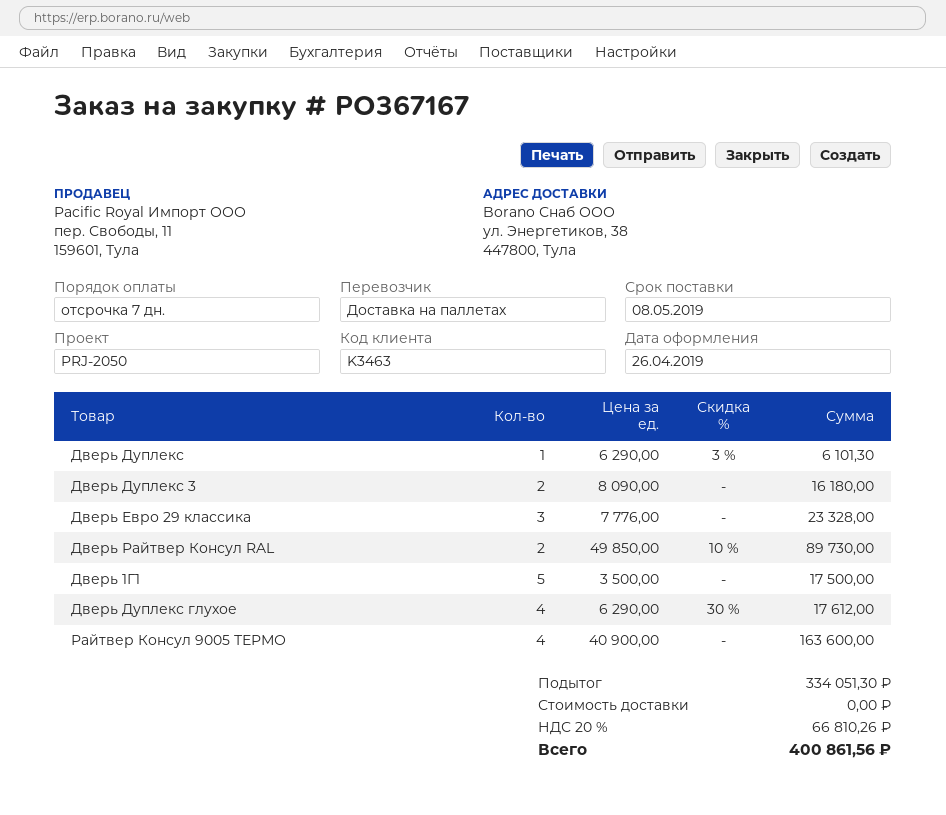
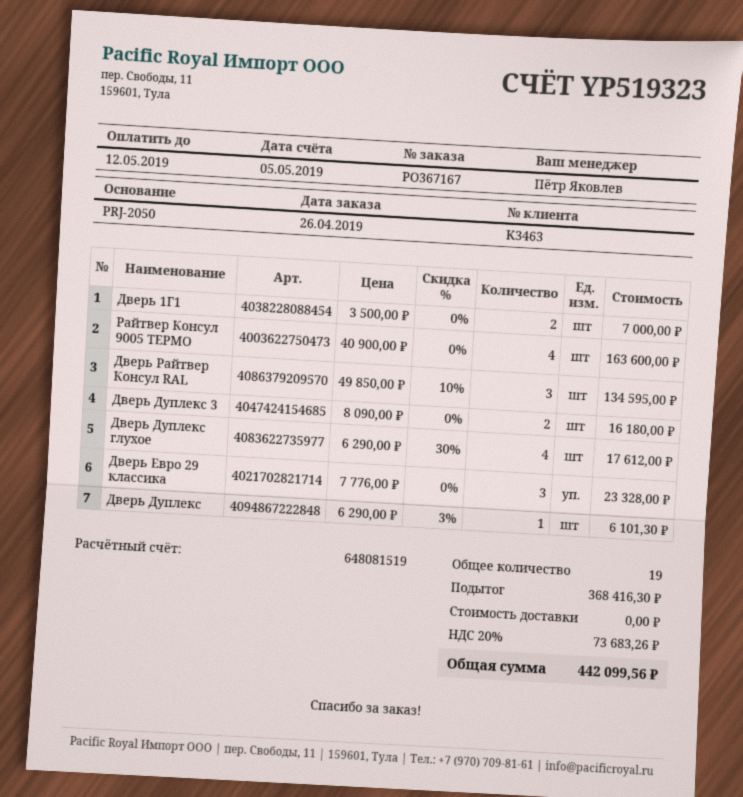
Дверь Райтвер Консул RAL: 2 x 49850.00 - 10% = 89730.00 -> 3 x 49850.00 - 10% = 134595.00
Дверь 1Г1: 5 x 3500.00 = 17500.00 -> 2 x 3500.00 = 7000.00
subtotal: 334051.30 -> 368416.30
tax: 20% = 66810.26 -> 20% = 73683.26
total: 400861.56 -> 442099.56

